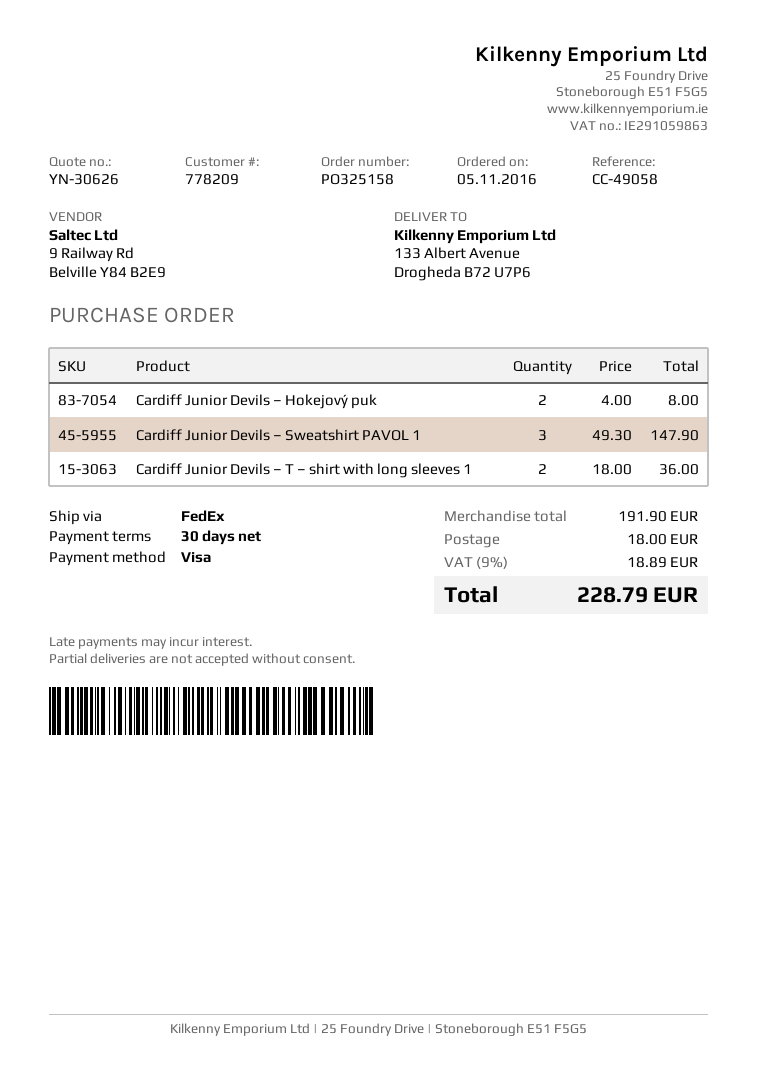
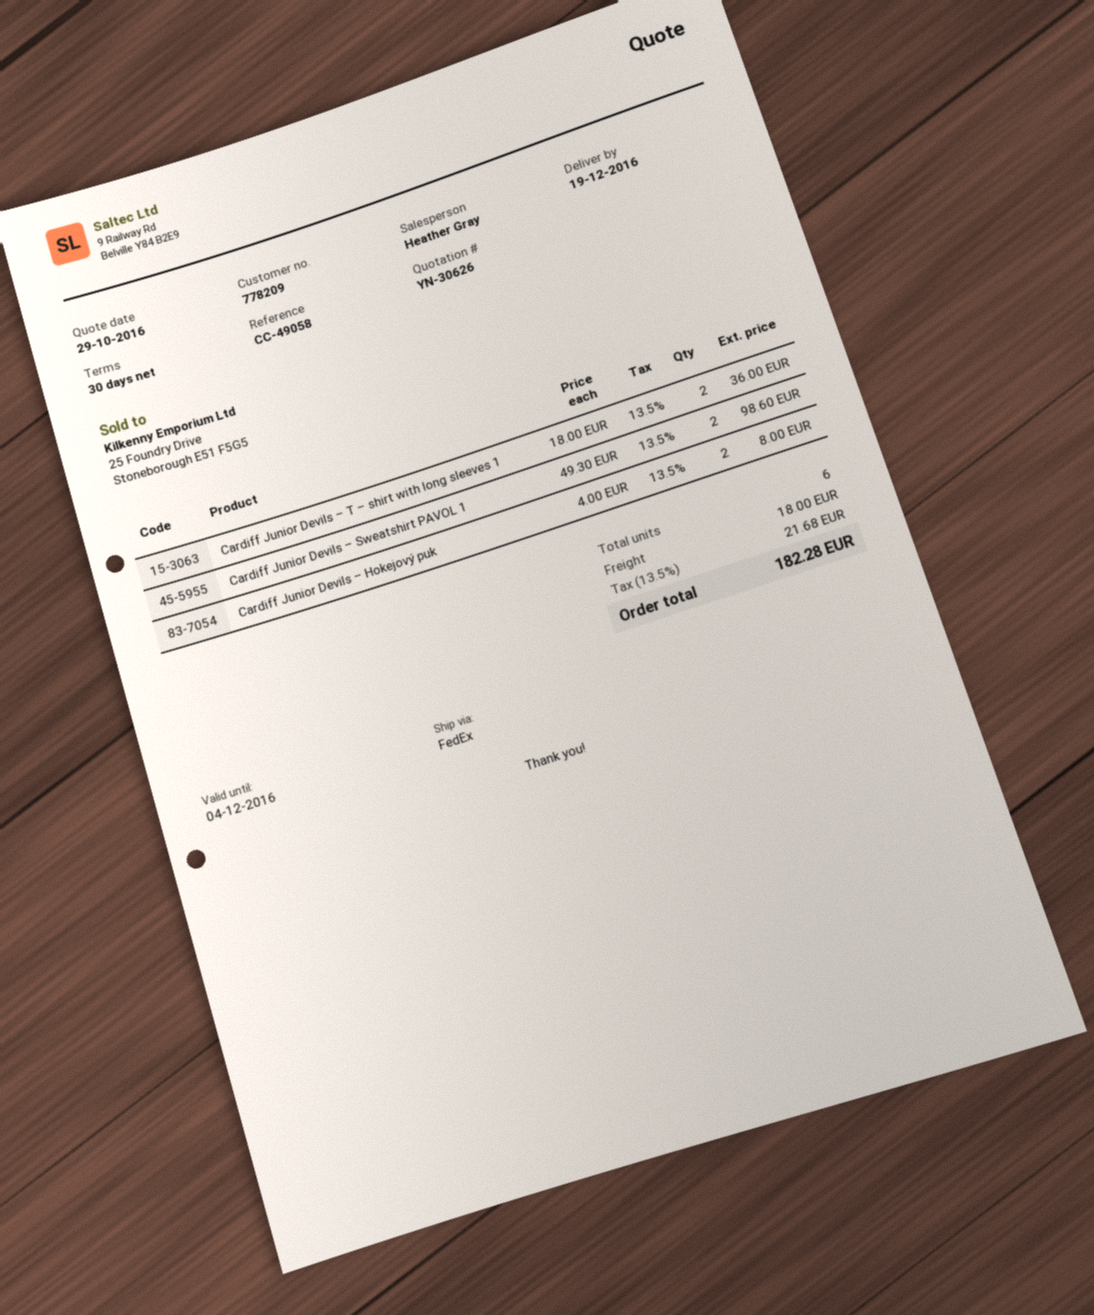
Cardiff Junior Devils – Sweatshirt PAVOL 1: 3 x 49.30 = 147.90 -> 2 x 49.30 = 98.60
tax: 9% = 18.89 -> 13.5% = 21.68
total: 228.79 -> 182.28

